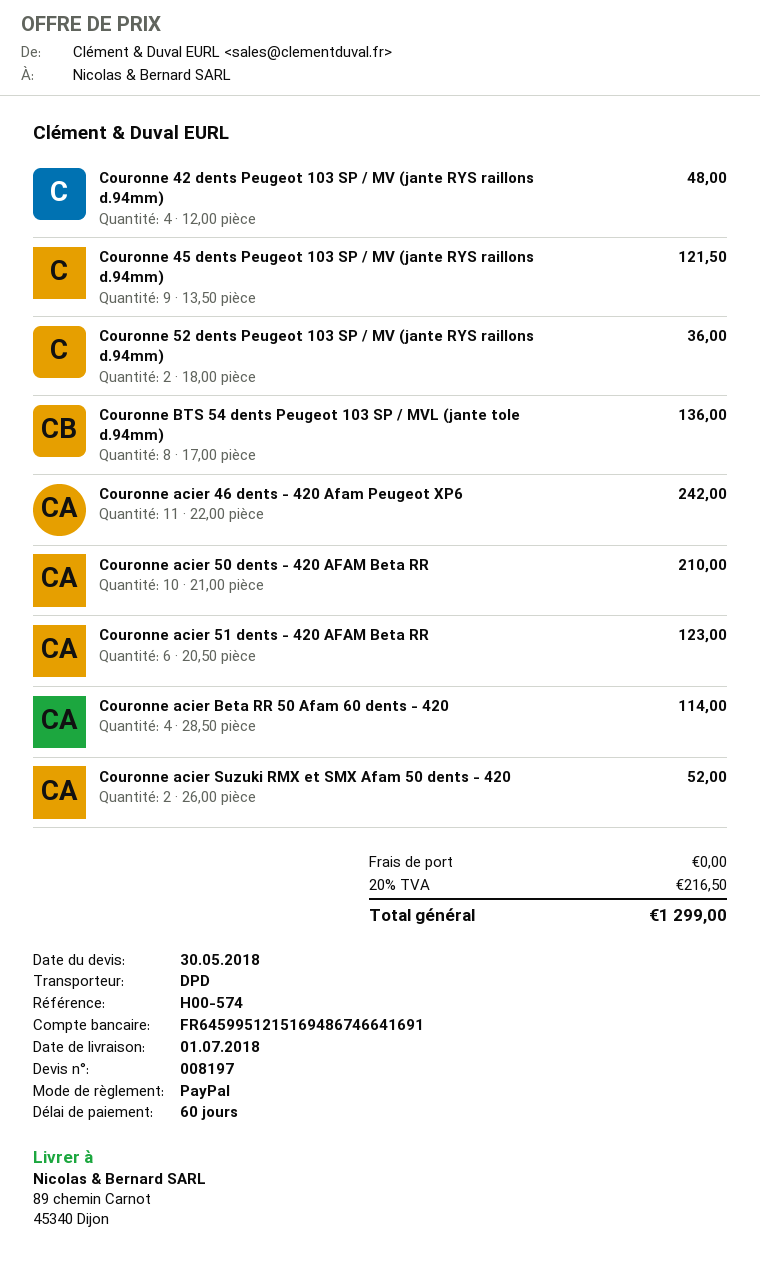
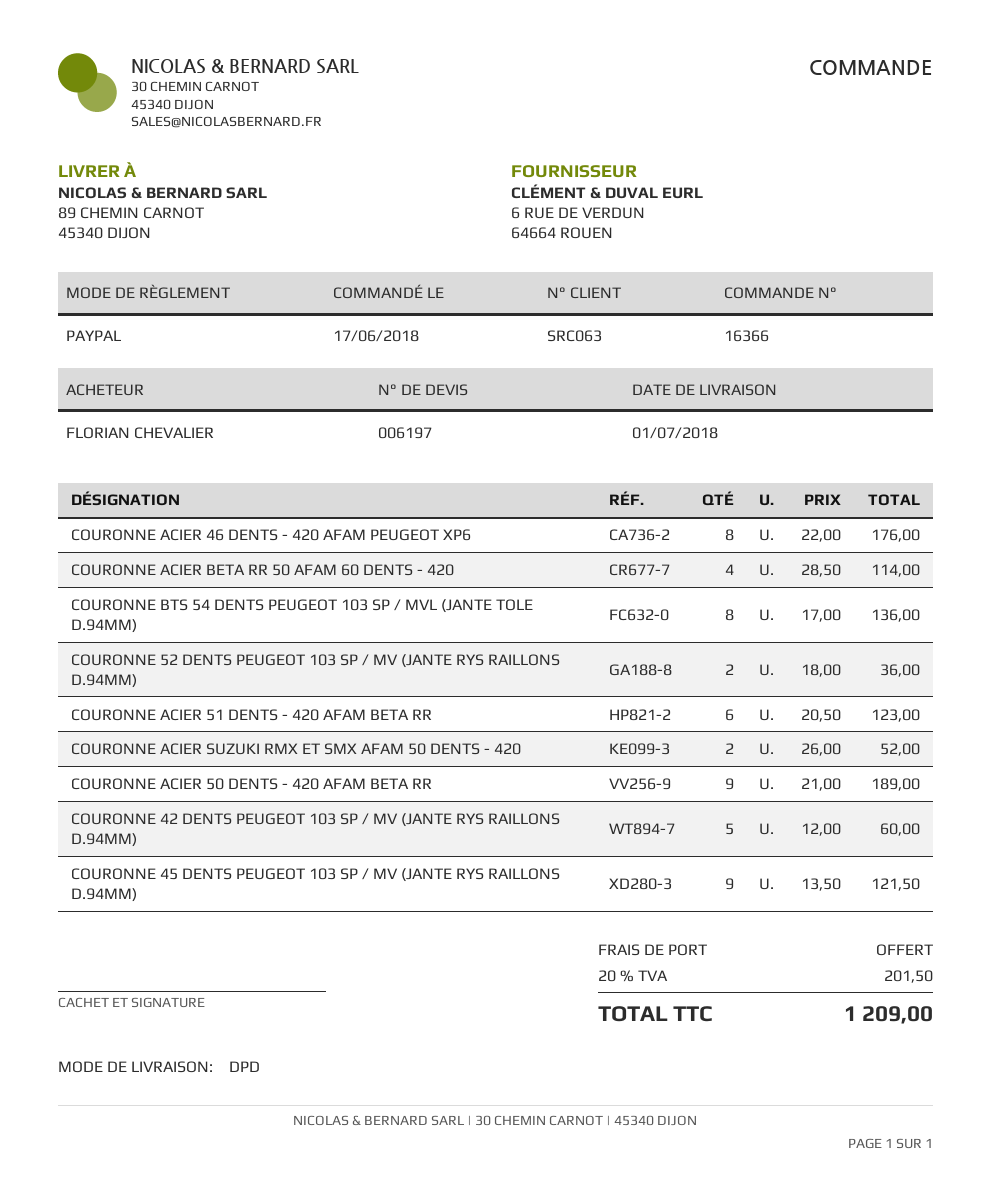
quote number: 008197 -> 006197
Couronne 42 dents Peugeot 103 SP / MV (jante RYS raillons d.94mm): 4 x 12.00 = 48.00 -> 5 x 12.00 = 60.00
Couronne acier 46 dents - 420 Afam Peugeot XP6: 11 x 22.00 = 242.00 -> 8 x 22.00 = 176.00
Couronne acier 50 dents - 420 AFAM Beta RR: 10 x 21.00 = 210.00 -> 9 x 21.00 = 189.00
tax: 20% = 216.50 -> 20% = 201.50
total: 1299.00 -> 1209.00

